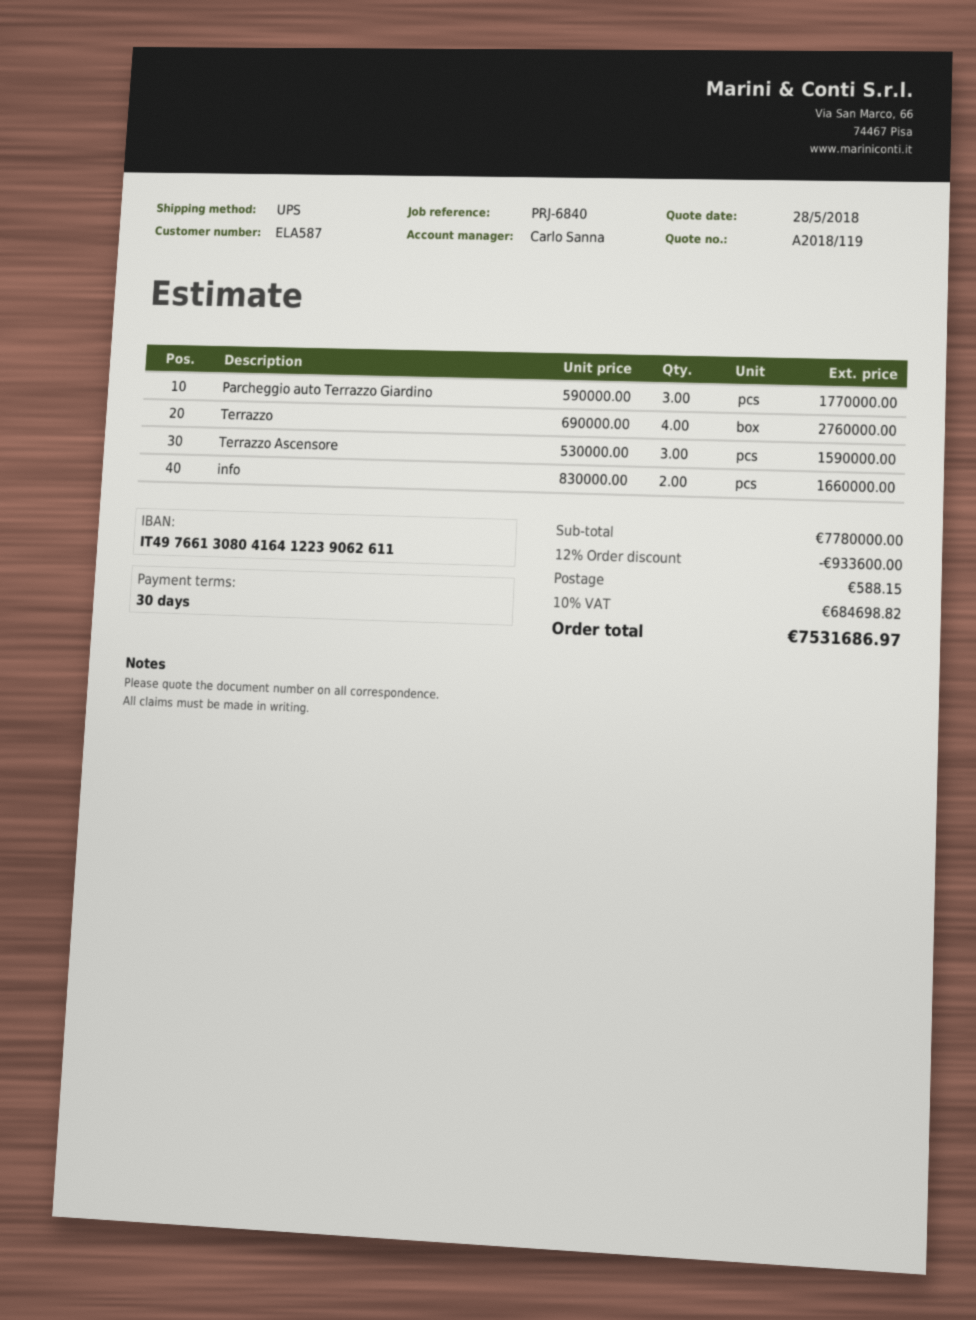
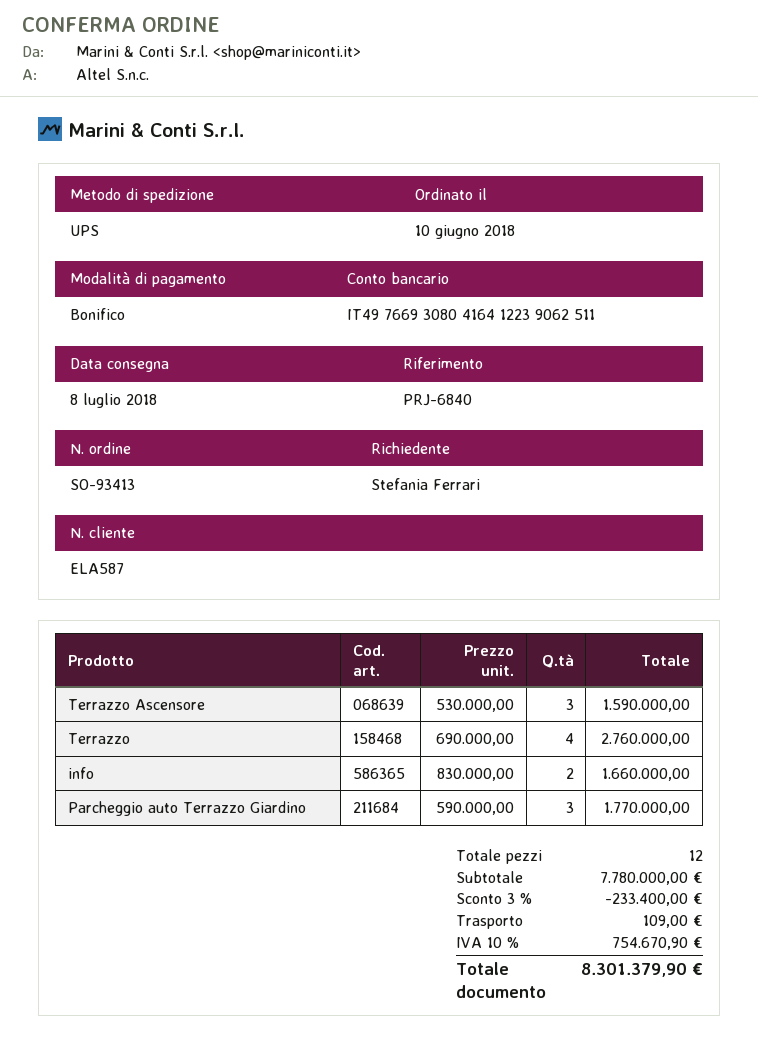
bank account: IT4976613080416412239062611 -> IT4976693080416412239062511
discount: 12% = 933600.00 -> 3% = 233400.00
shipping: 588.15 -> 109.00
tax: 10% = 684698.82 -> 10% = 754670.90
total: 7531686.97 -> 8301379.90

